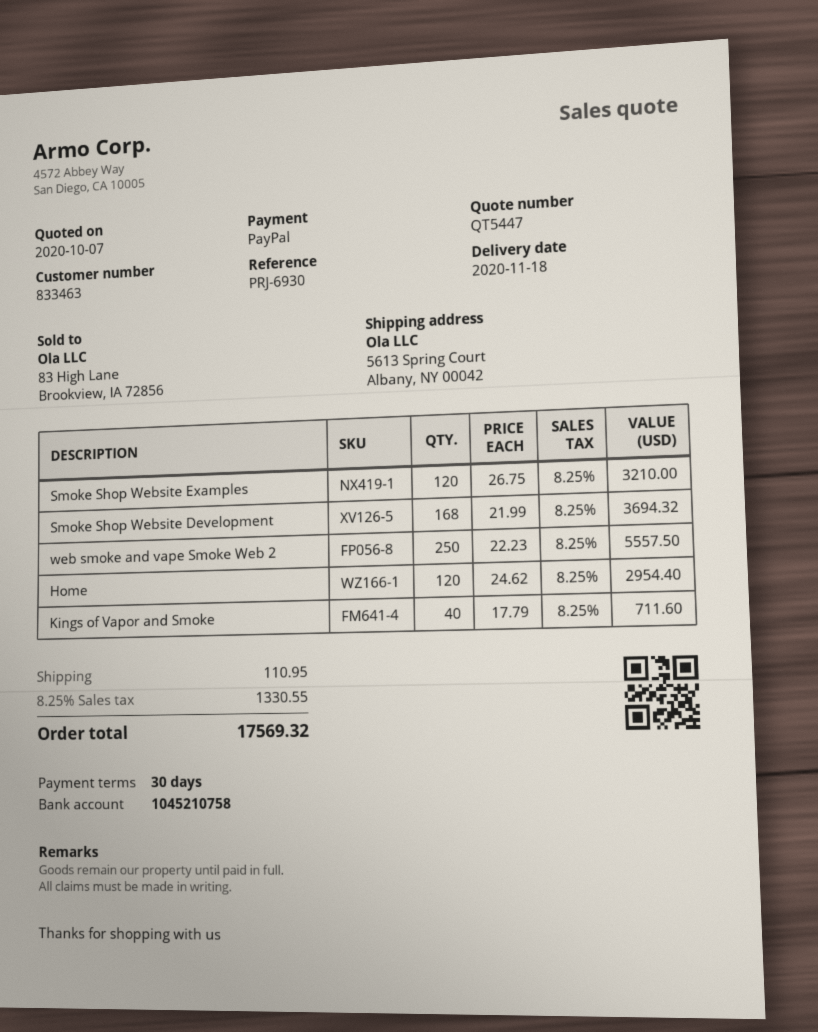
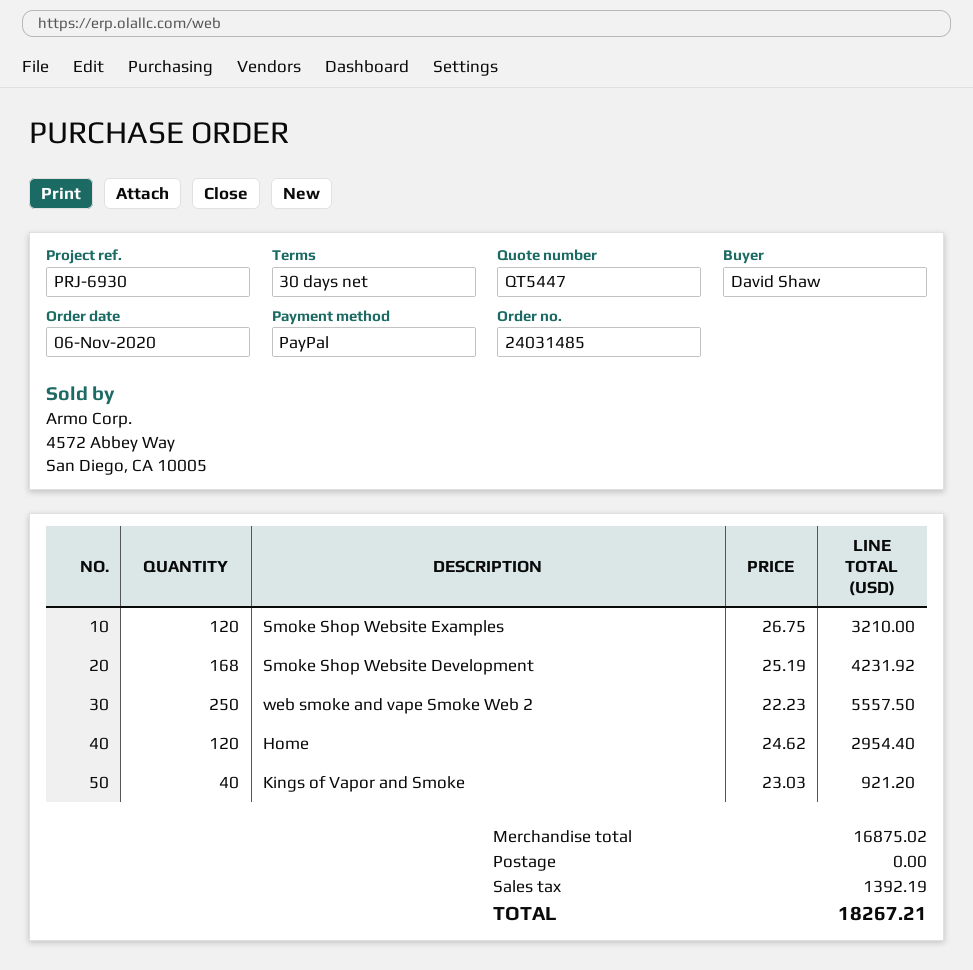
Smoke Shop Website Development: 168 x 21.99 = 3694.32 -> 168 x 25.19 = 4231.92
Kings of Vapor and Smoke: 40 x 17.79 = 711.60 -> 40 x 23.03 = 921.20
shipping: 110.95 -> 0.00
tax: 1330.55 -> 1392.19
total: 17569.32 -> 18267.21

